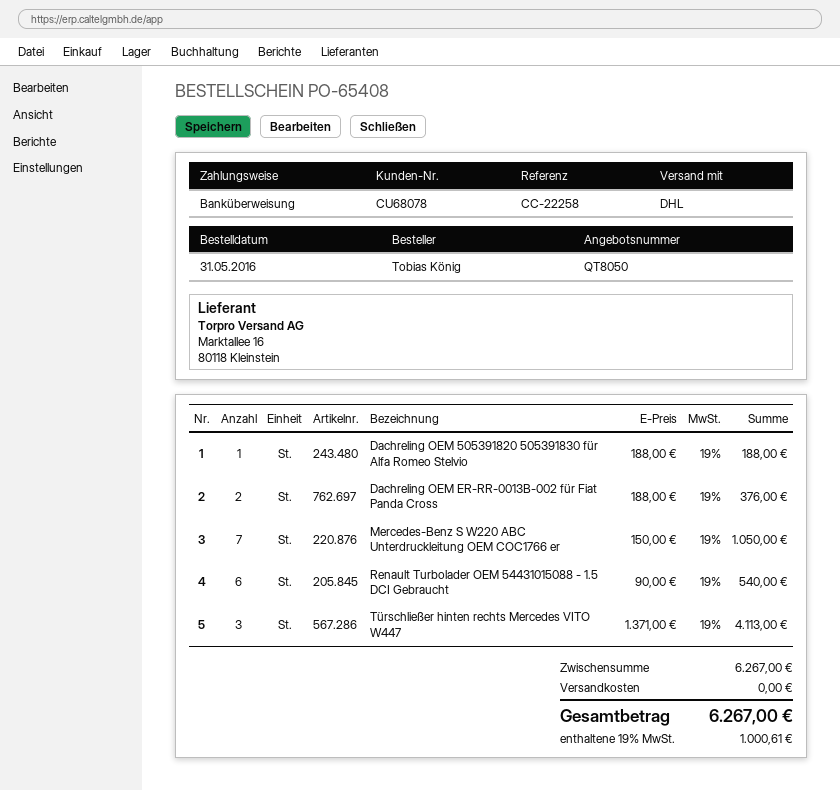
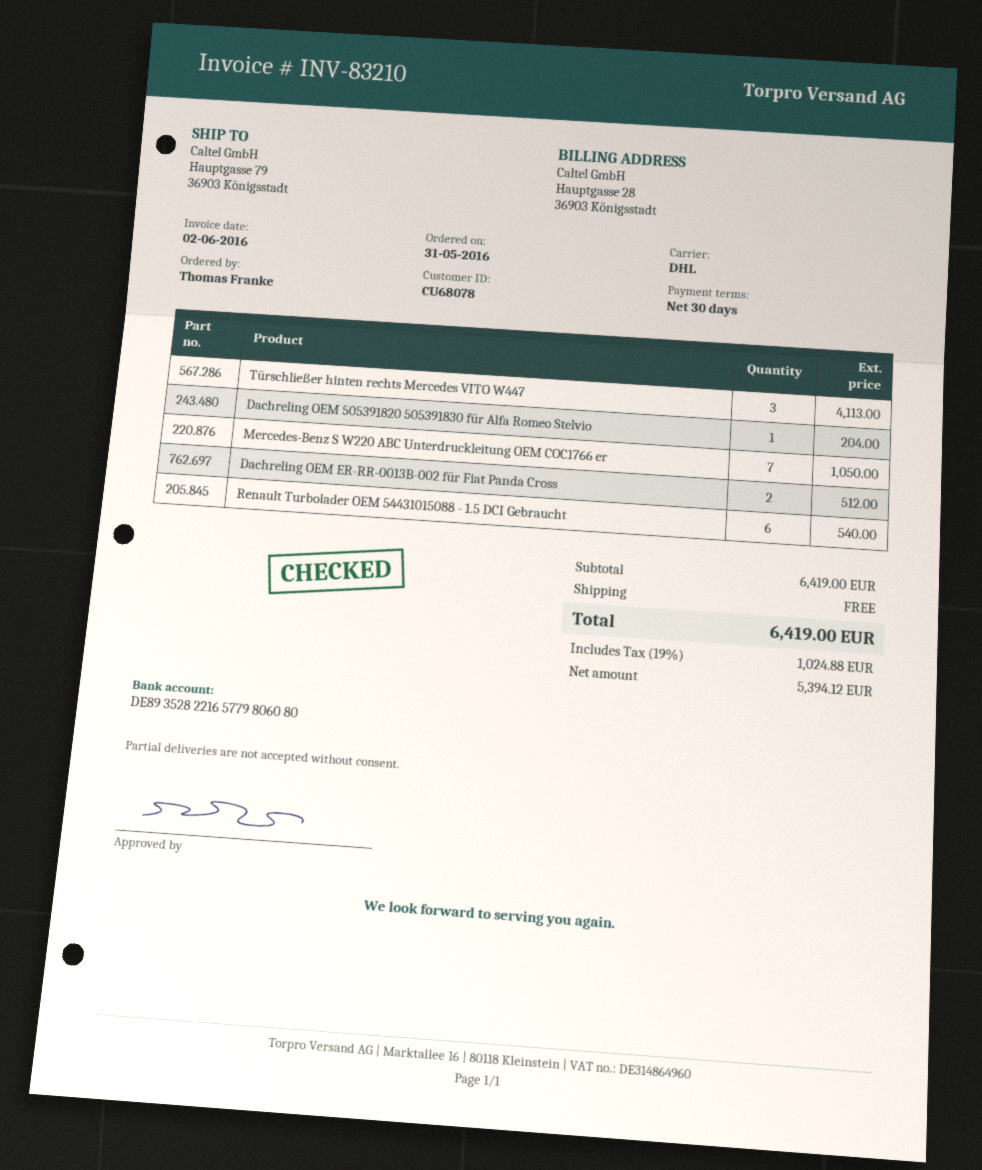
ordered by: Tobias König -> Thomas Franke
Dachreling OEM 505391820 505391830 für Alfa Romeo Stelvio: 1 for 188.00 -> 1 for 204.00
Dachreling OEM ER-RR-0013B-002 für Fiat Panda Cross: 2 for 376.00 -> 2 for 512.00
subtotal: 6267.00 -> 6419.00
tax: 19% = 1000.61 -> 19% = 1024.88
total: 6267.00 -> 6419.00

